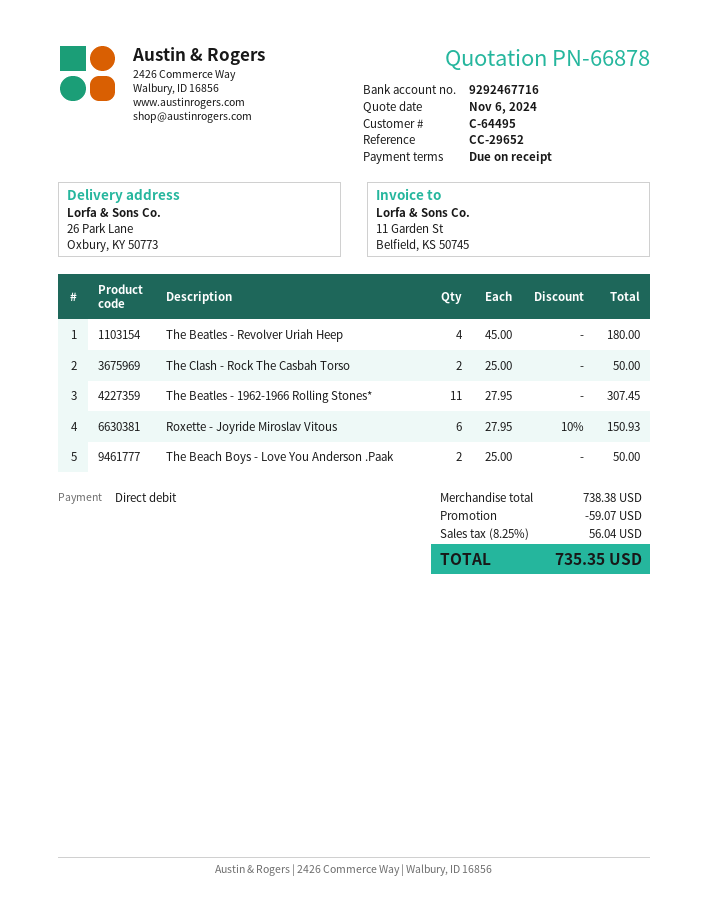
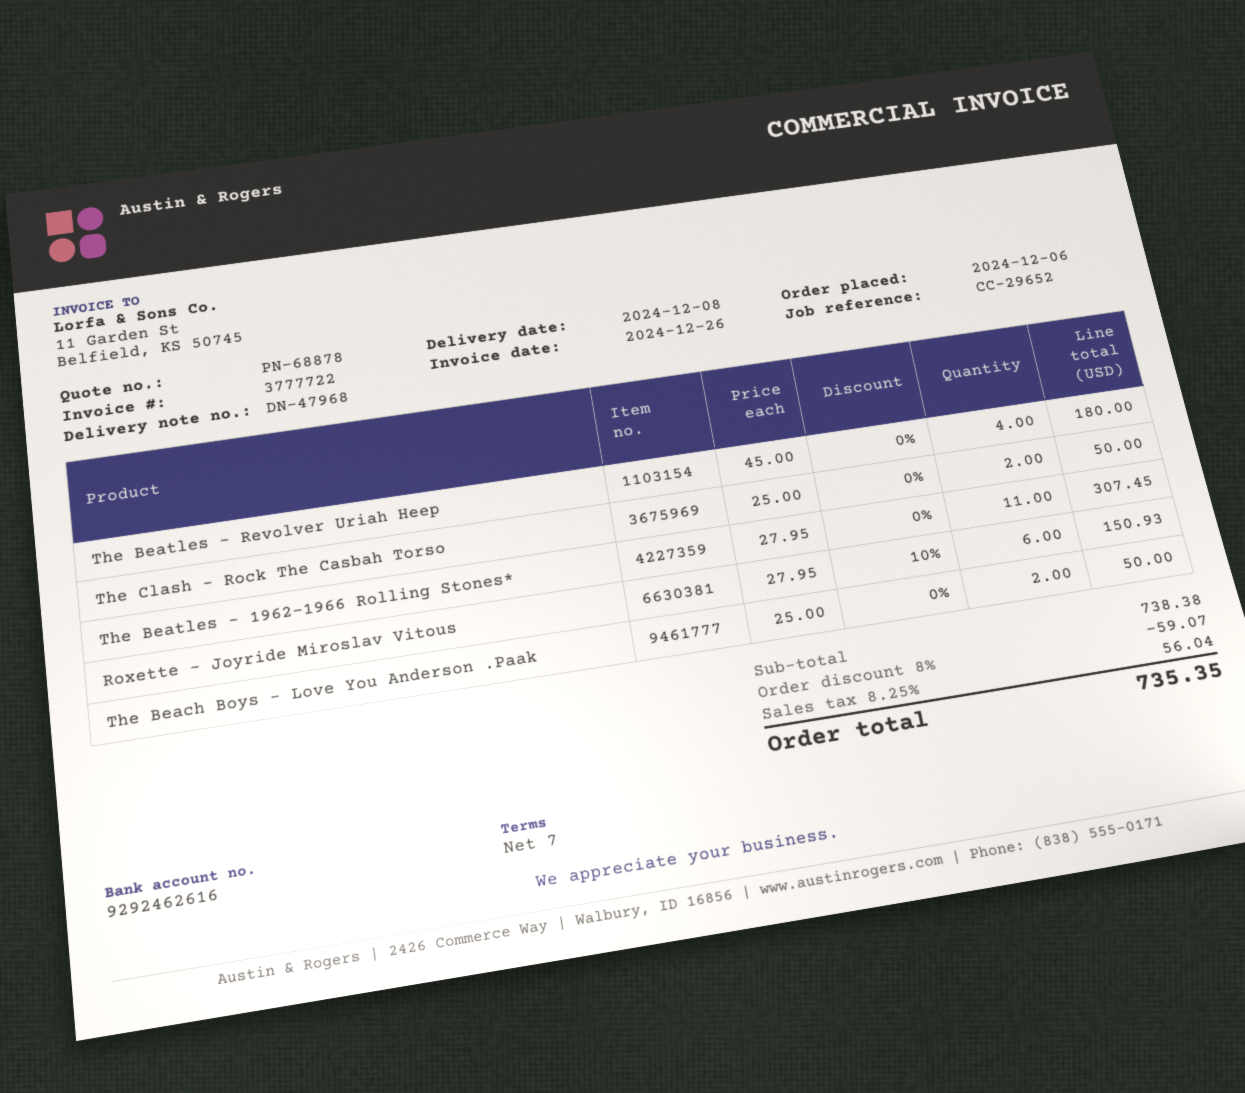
quote number: PN-66878 -> PN-68878
payment terms: on receipt -> 7 days
bank account: 9292467716 -> 9292462616

